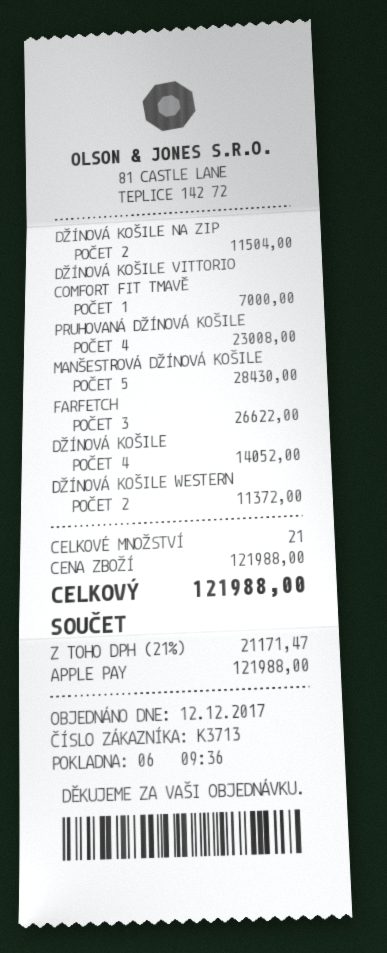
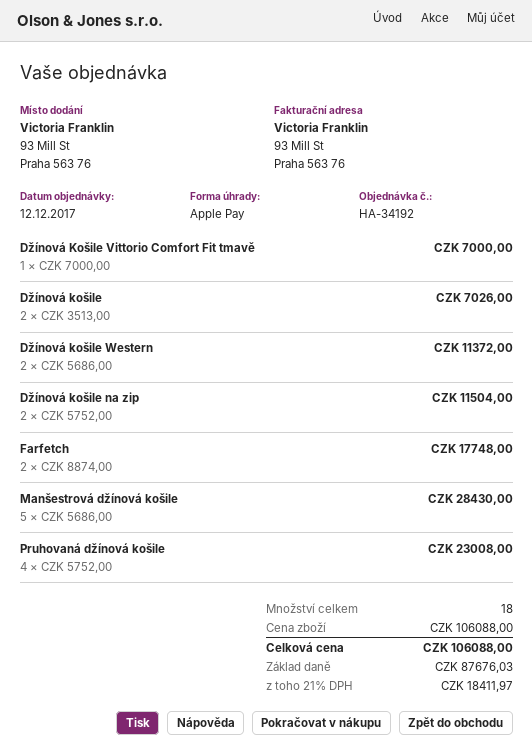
FARFETCH: 3 for 26622.00 -> 2 for 17748.00
DŽÍNOVÁ KOŠILE: 4 for 14052.00 -> 2 for 7026.00
total quantity: 21 -> 18
subtotal: 121988.00 -> 106088.00
tax: 21% = 21171.47 -> 21% = 18411.97
total: 121988.00 -> 106088.00

